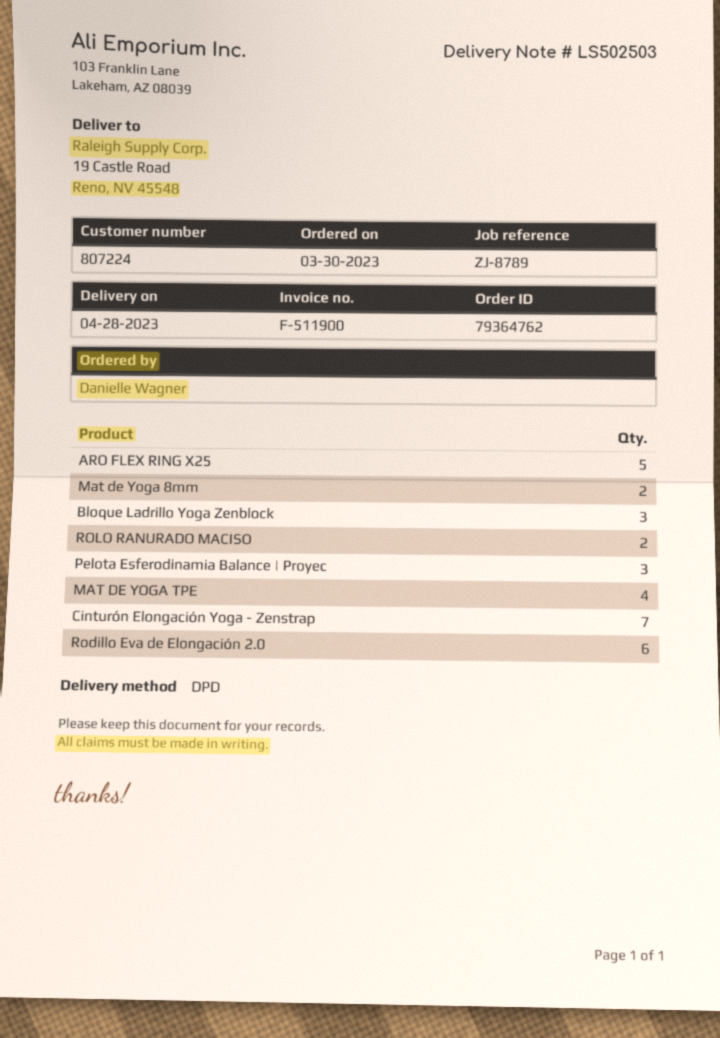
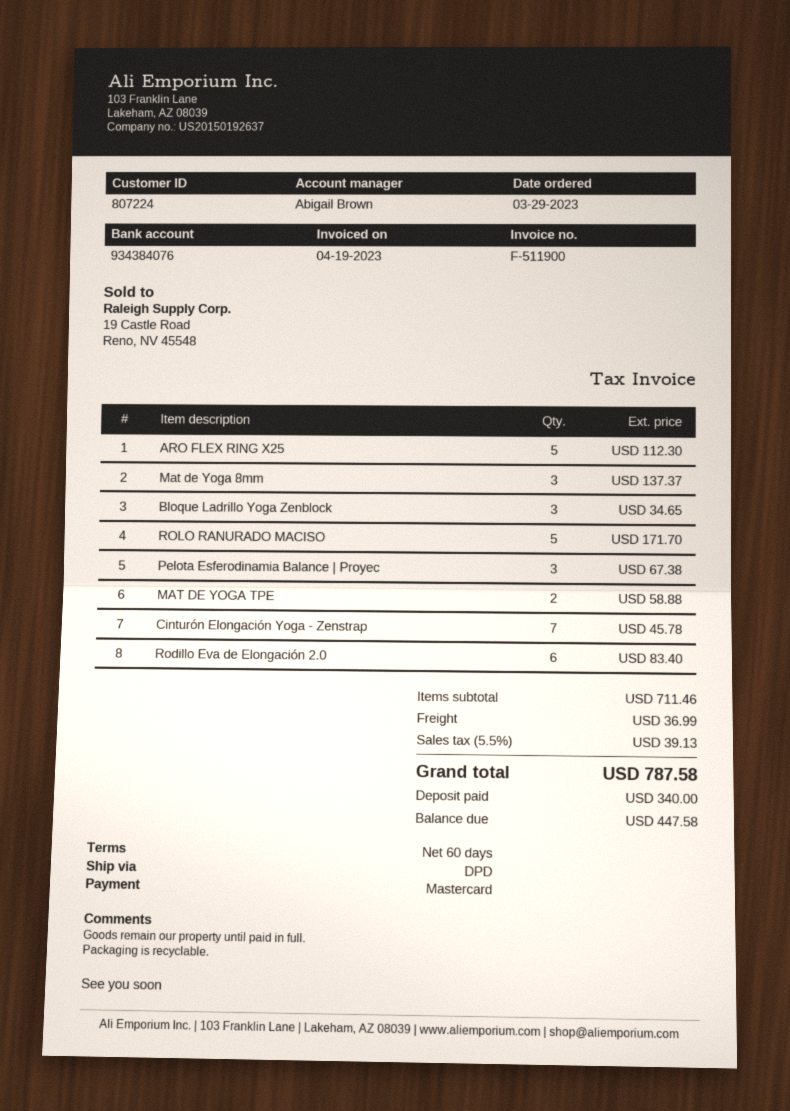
order date: 2023-03-30 -> 2023-03-29
Mat de Yoga 8mm: 2 -> 3
ROLO RANURADO MACISO: 2 -> 5
MAT DE YOGA TPE: 4 -> 2

